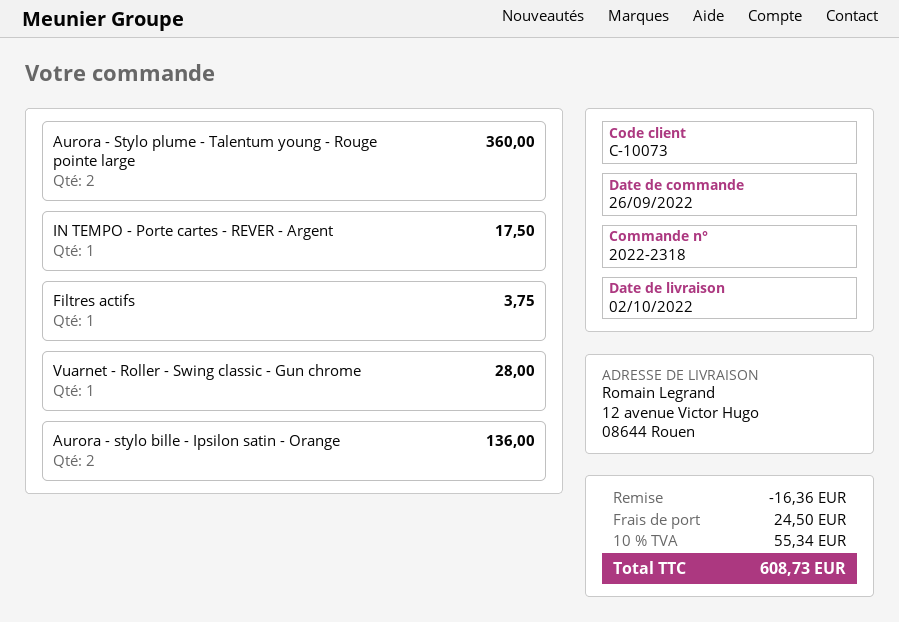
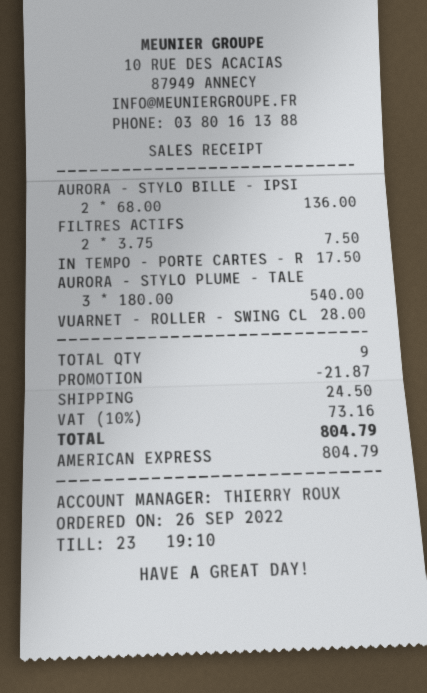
Aurora - Stylo plume - Talentum young - Rouge pointe large: 2 for 360.00 -> 3 for 540.00
Filtres actifs: 1 for 3.75 -> 2 for 7.50
discount: 16.36 -> 21.87
tax: 10% = 55.34 -> 10% = 73.16
total: 608.73 -> 804.79

